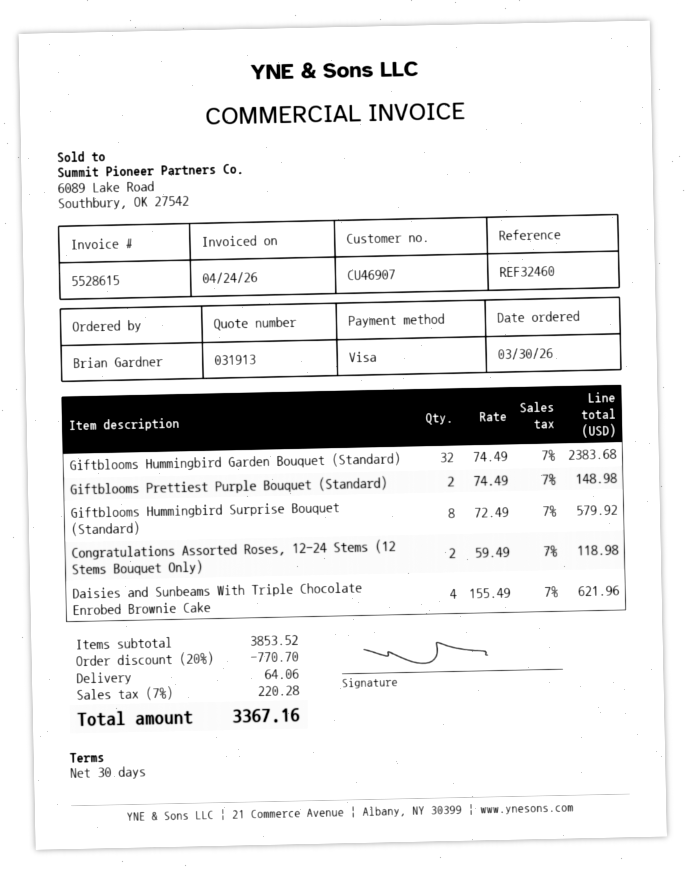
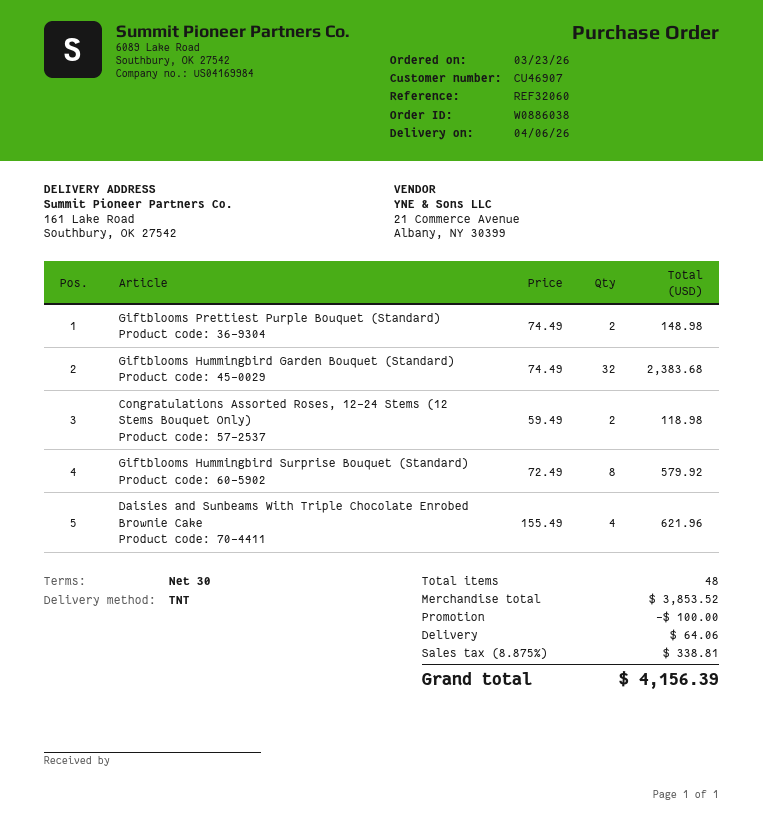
order date: 2026-03-30 -> 2026-03-23
reference: REF32460 -> REF32060
discount: 770.70 -> 100.00
tax: 7% = 220.28 -> 8.875% = 338.81
total: 3367.16 -> 4156.39

